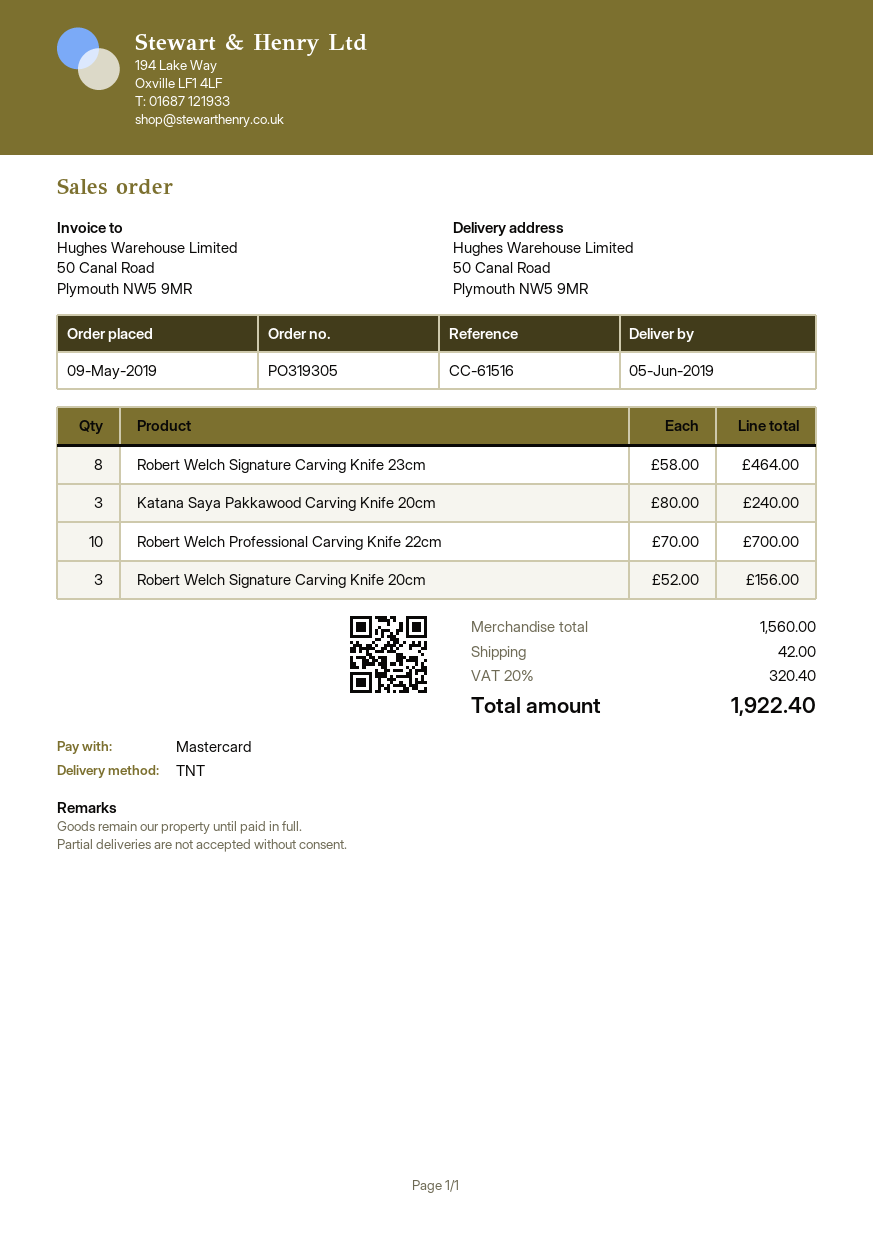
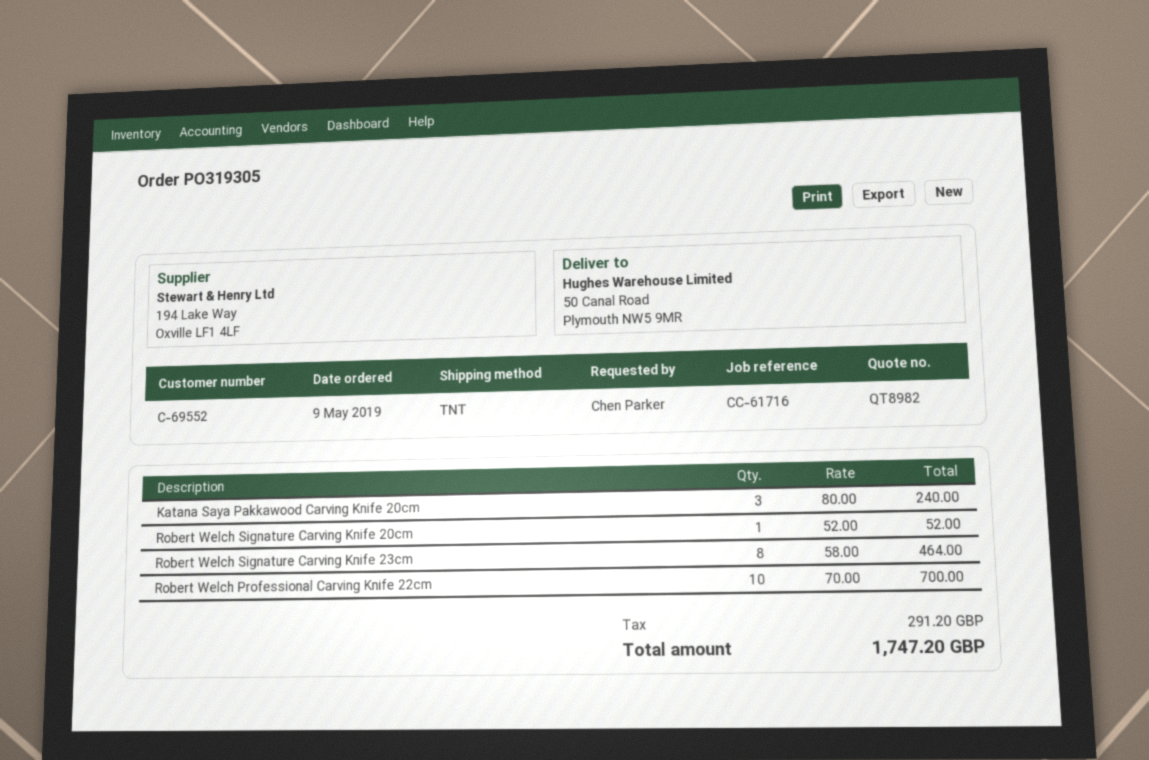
reference: CC-61516 -> CC-61716
Robert Welch Signature Carving Knife 20cm: 3 x 52.00 = 156.00 -> 1 x 52.00 = 52.00
shipping: 42.00 -> none
tax: 320.40 -> 291.20
total: 1922.40 -> 1747.20

